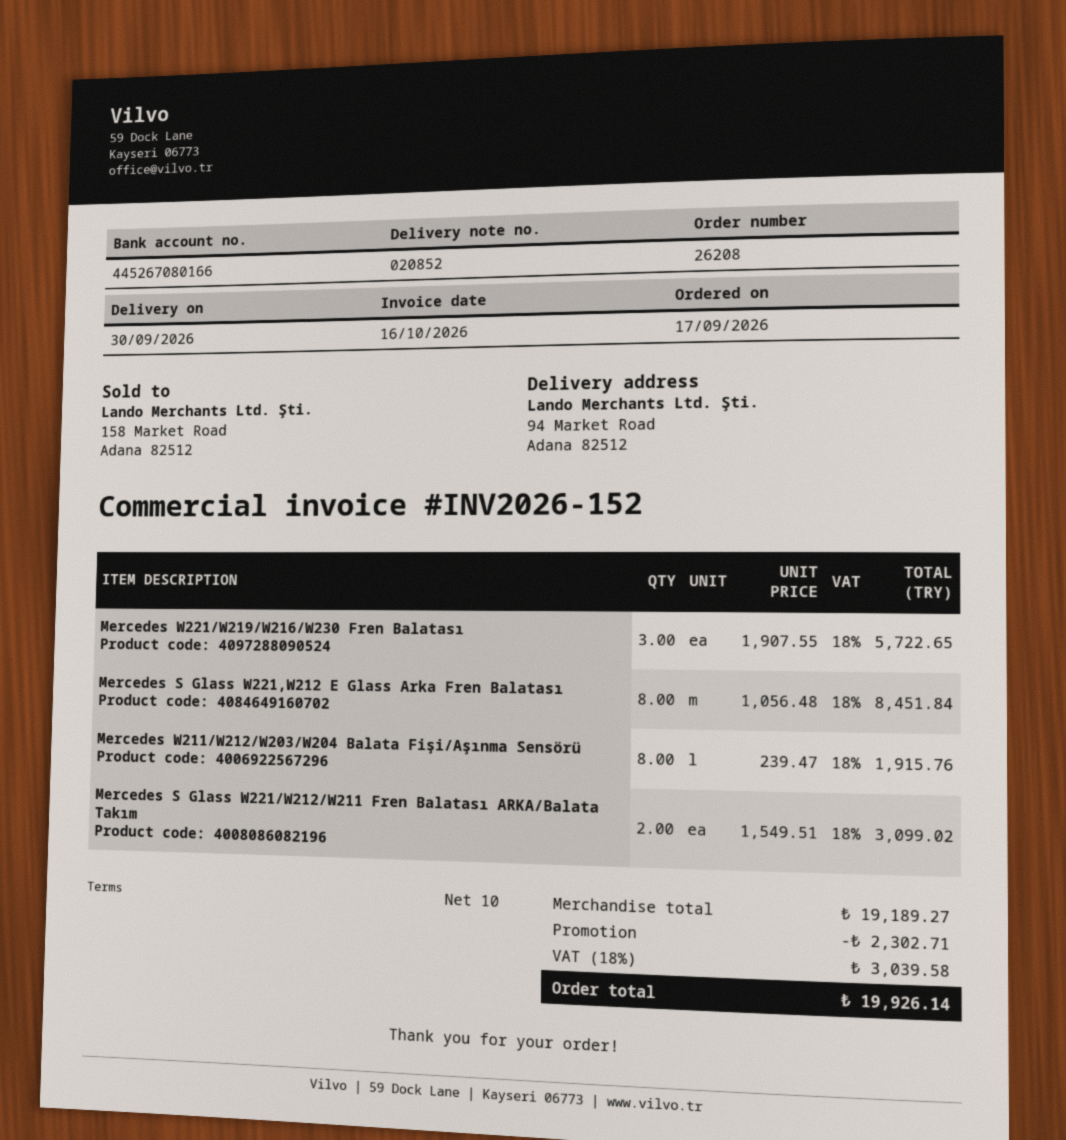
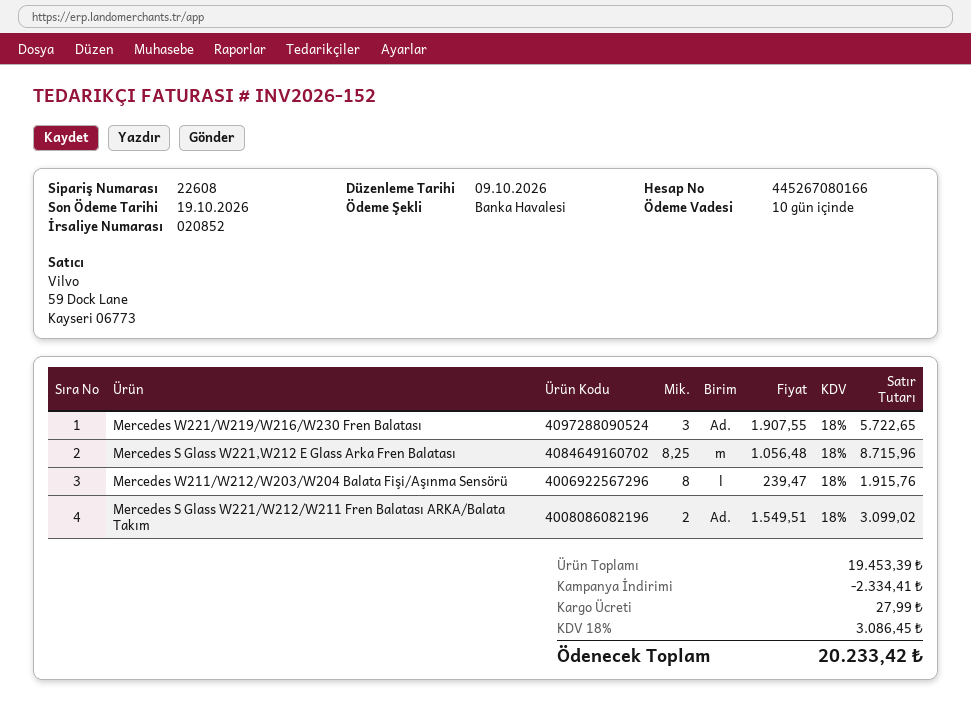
order number: 26208 -> 22608
invoice date: 2026-10-16 -> 2026-10-09
Mercedes S Glass W221,W212 E Glass Arka Fren Balatası: 8 x 1056.48 = 8451.84 -> 8.25 x 1056.48 = 8715.96
subtotal: 19189.27 -> 19453.39
discount: 2302.71 -> 2334.41
shipping: none -> 27.99
tax: 18% = 3039.58 -> 18% = 3086.45
total: 19926.14 -> 20233.42

